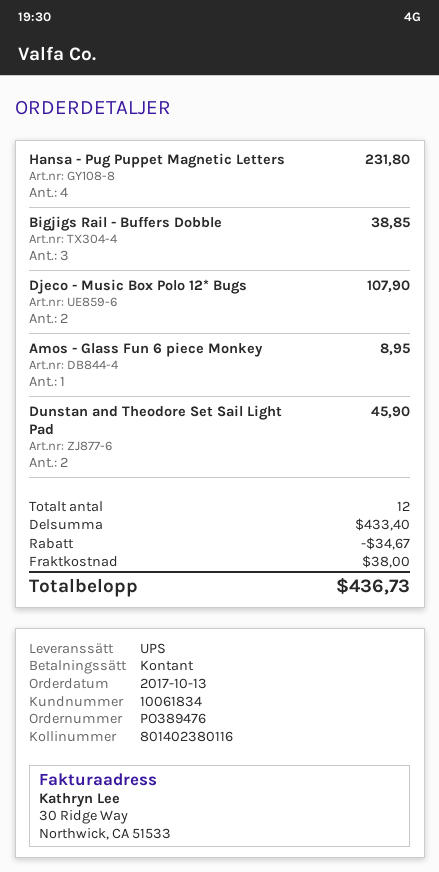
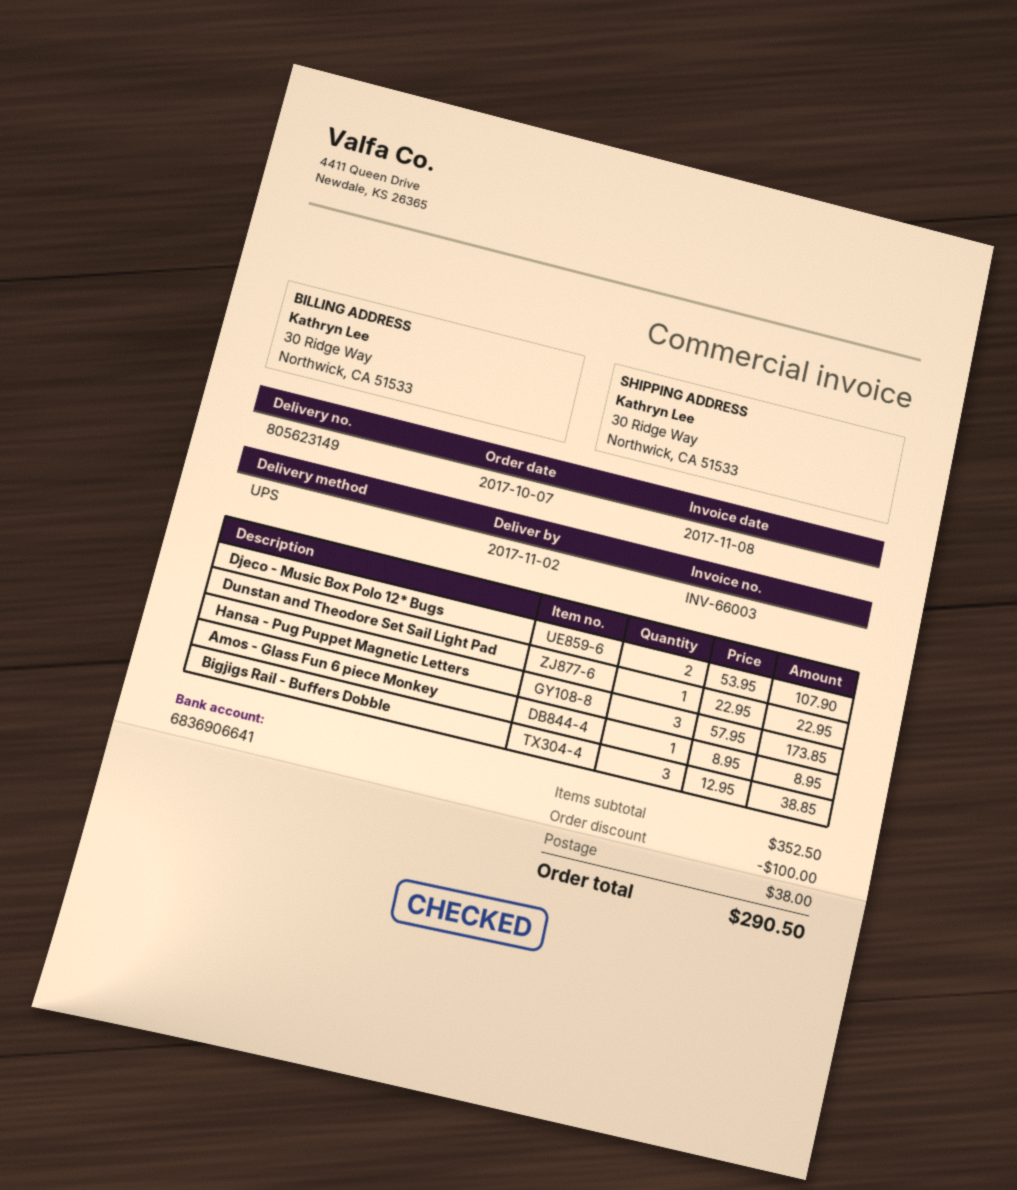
order date: 2017-10-13 -> 2017-10-07
Hansa - Pug Puppet Magnetic Letters: 4 for 231.80 -> 3 for 173.85
Dunstan and Theodore Set Sail Light Pad: 2 for 45.90 -> 1 for 22.95
subtotal: 433.40 -> 352.50
discount: 34.67 -> 100.00
total: 436.73 -> 290.50

